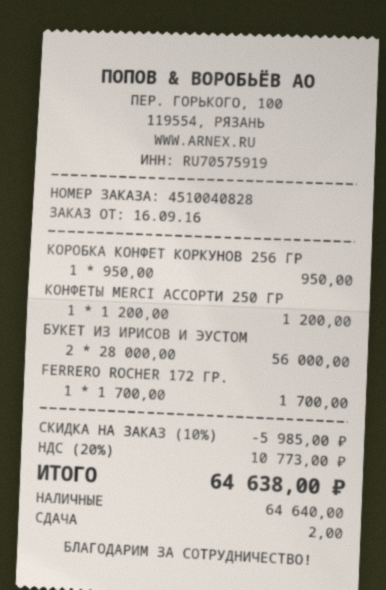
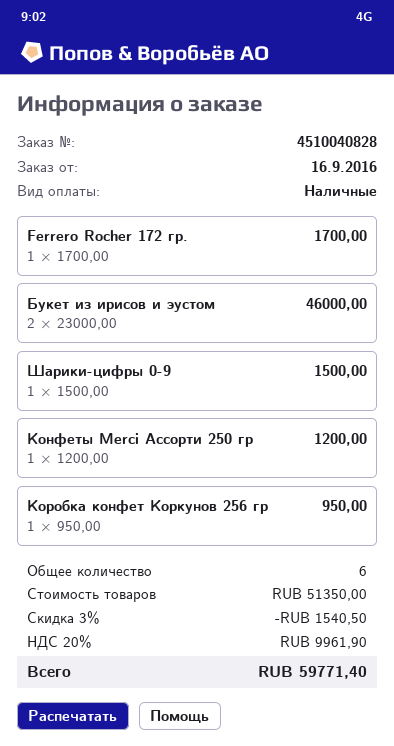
БУКЕТ ИЗ ИРИСОВ И ЭУСТОМ: 2 x 28000.00 = 56000.00 -> 2 x 23000.00 = 46000.00
Шарики-цифры 0-9: none -> 1 x 1500.00 = 1500.00
discount: 10% = 5985.00 -> 3% = 1540.50
tax: 20% = 10773.00 -> 20% = 9961.90
total: 64638.00 -> 59771.40

